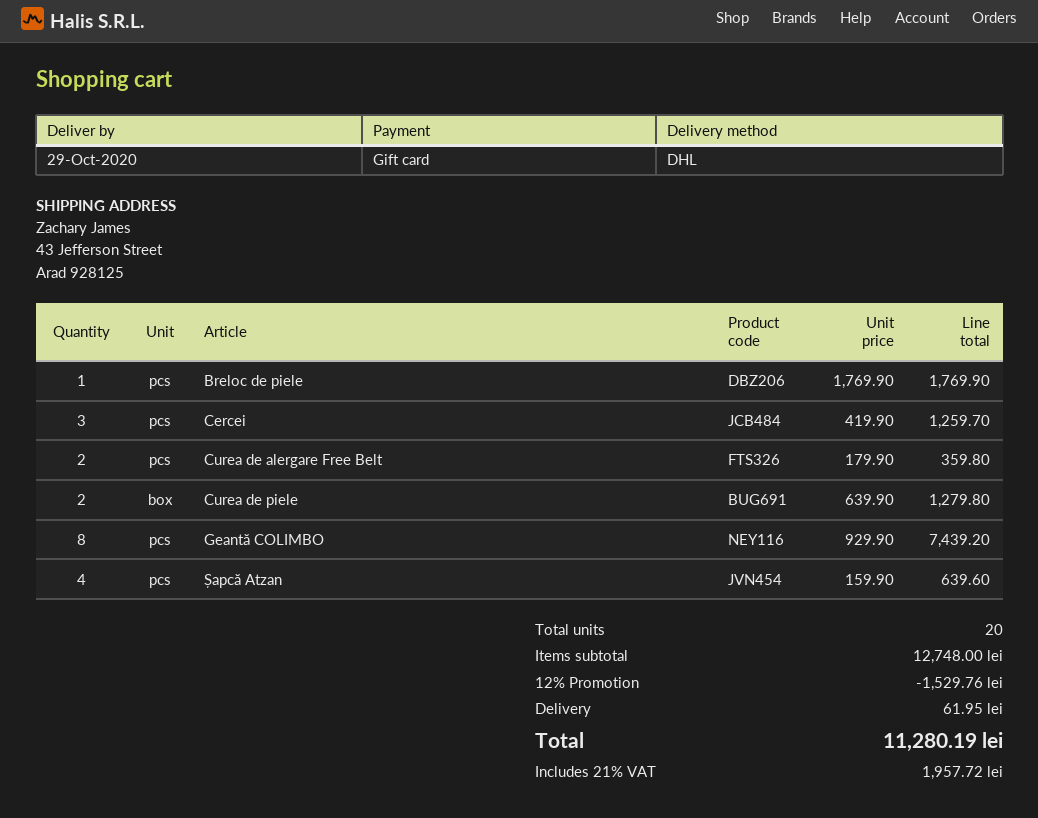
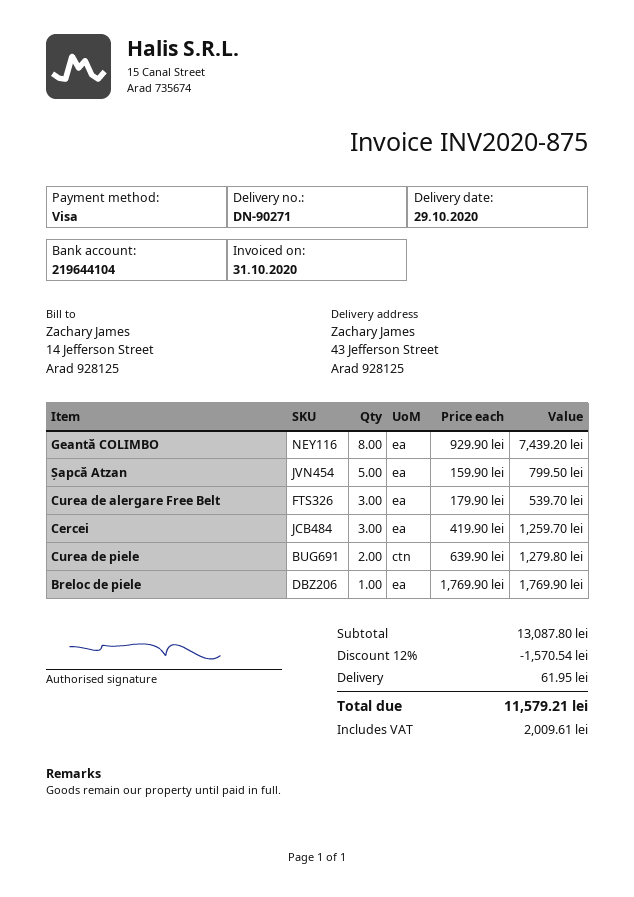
payment method: gift card -> Visa
Curea de alergare Free Belt: 2 x 179.90 = 359.80 -> 3 x 179.90 = 539.70
Șapcă Atzan: 4 x 159.90 = 639.60 -> 5 x 159.90 = 799.50
subtotal: 12748.00 -> 13087.80
discount: 12% = 1529.76 -> 12% = 1570.54
tax: 1957.72 -> 2009.61
total: 11280.19 -> 11579.21

